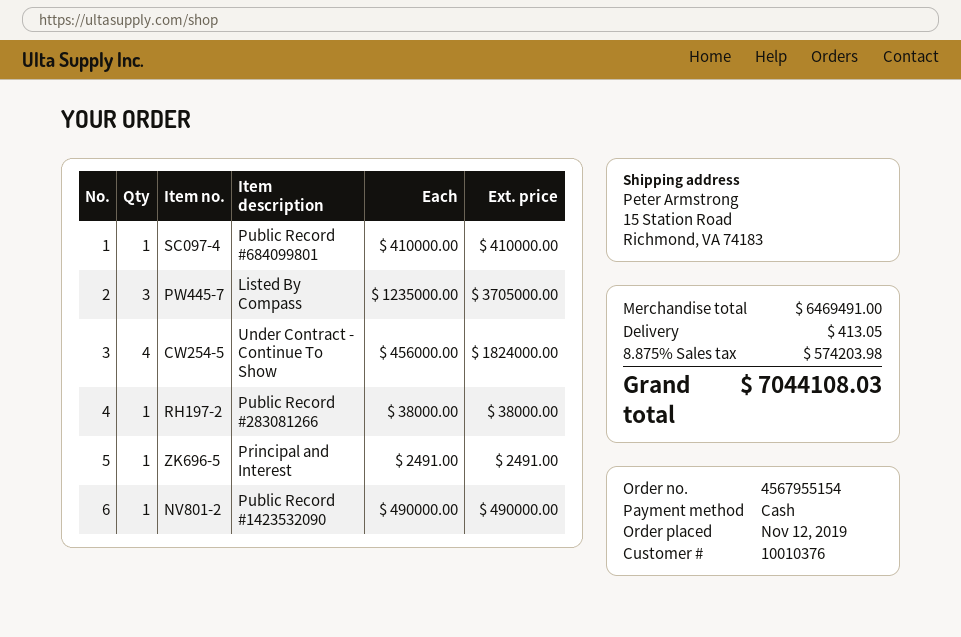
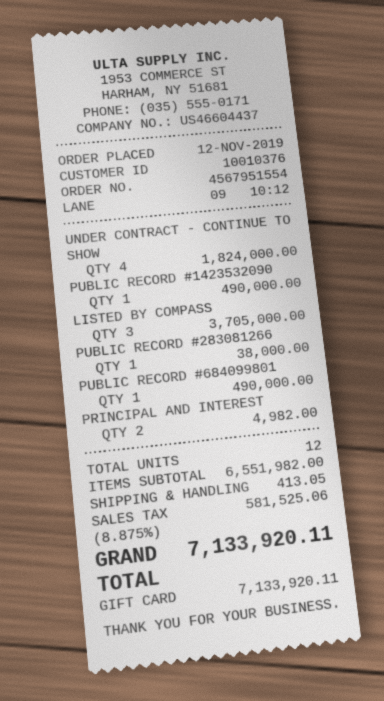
order number: 4567955154 -> 4567951554
payment method: cash -> gift card
Public Record #684099801: 1 for 410000.00 -> 1 for 490000.00
Principal and Interest: 1 for 2491.00 -> 2 for 4982.00
subtotal: 6469491.00 -> 6551982.00
tax: 8.875% = 574203.98 -> 8.875% = 581525.06
total: 7044108.03 -> 7133920.11

